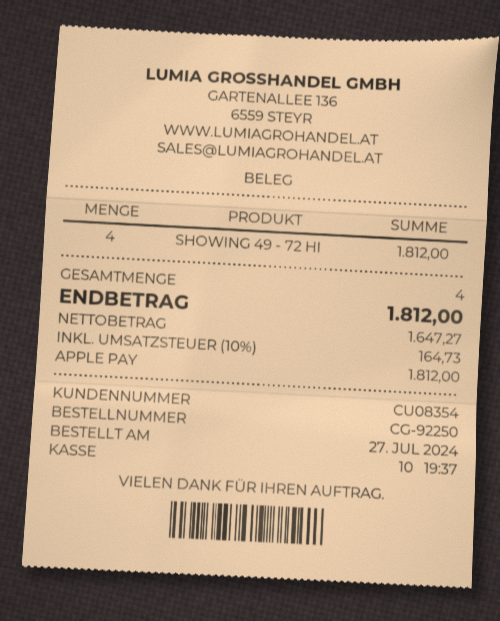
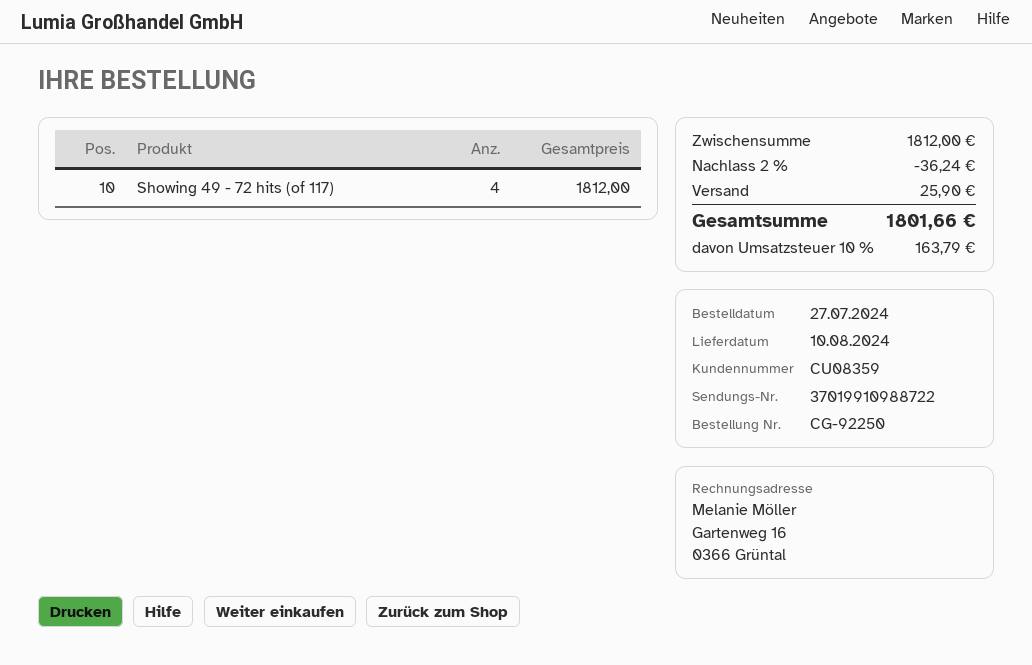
customer number: CU08354 -> CU08359
discount: none -> 2% = 36.24
shipping: none -> 25.90
tax: 10% = 164.73 -> 10% = 163.79
total: 1812.00 -> 1801.66

